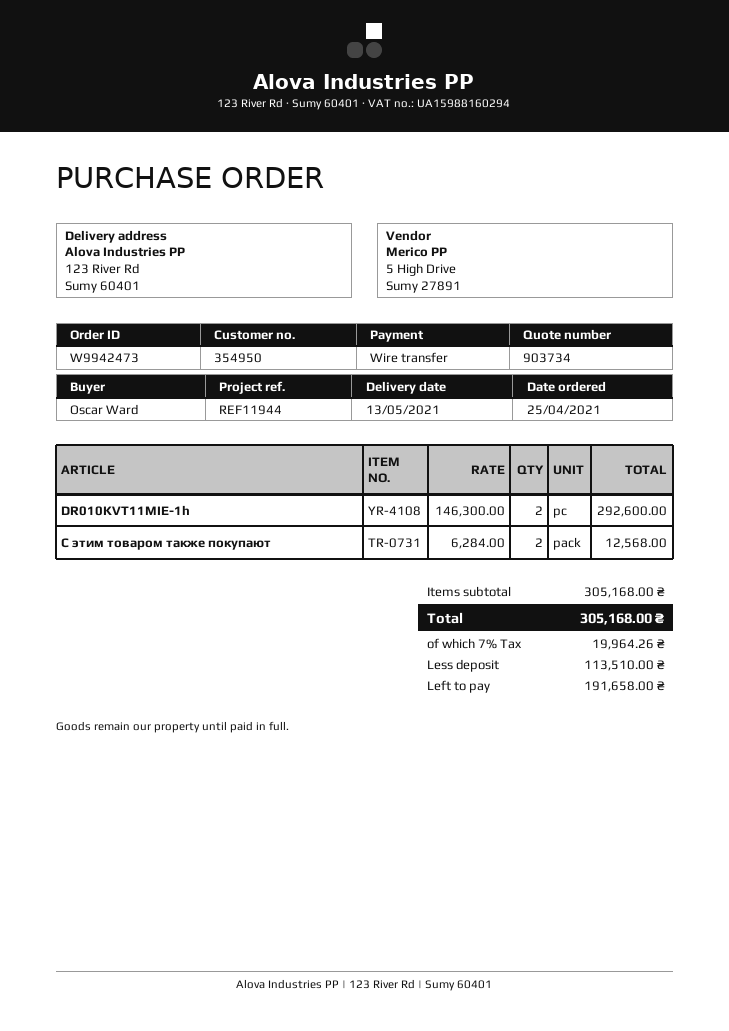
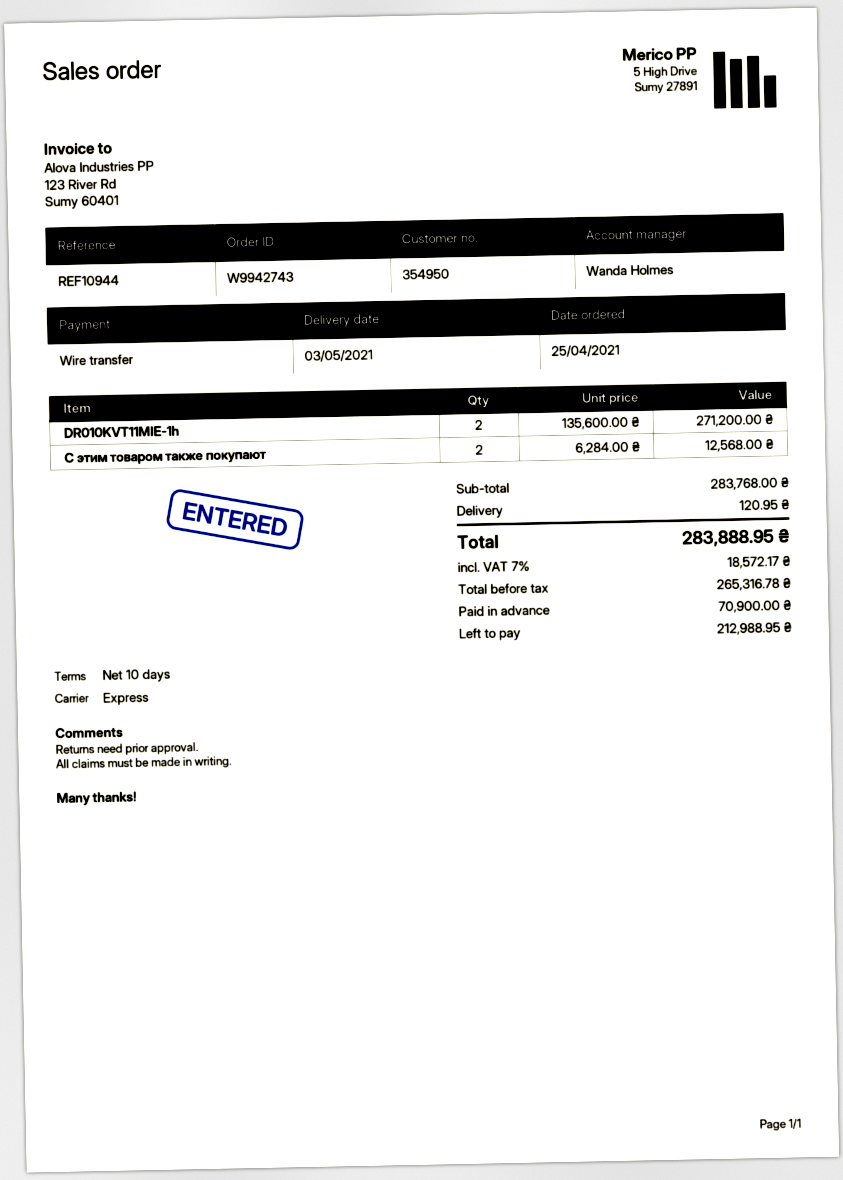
order number: W9942473 -> W9942743
delivery date: 2021-05-13 -> 2021-05-03
reference: REF11944 -> REF10944
DR010KVT11MIE-1h: 2 x 146300.00 = 292600.00 -> 2 x 135600.00 = 271200.00
subtotal: 305168.00 -> 283768.00
shipping: none -> 120.95
tax: 7% = 19964.26 -> 7% = 18572.17
total: 305168.00 -> 283888.95
deposit: 113510.00 -> 70900.00
balance: 191658.00 -> 212988.95

